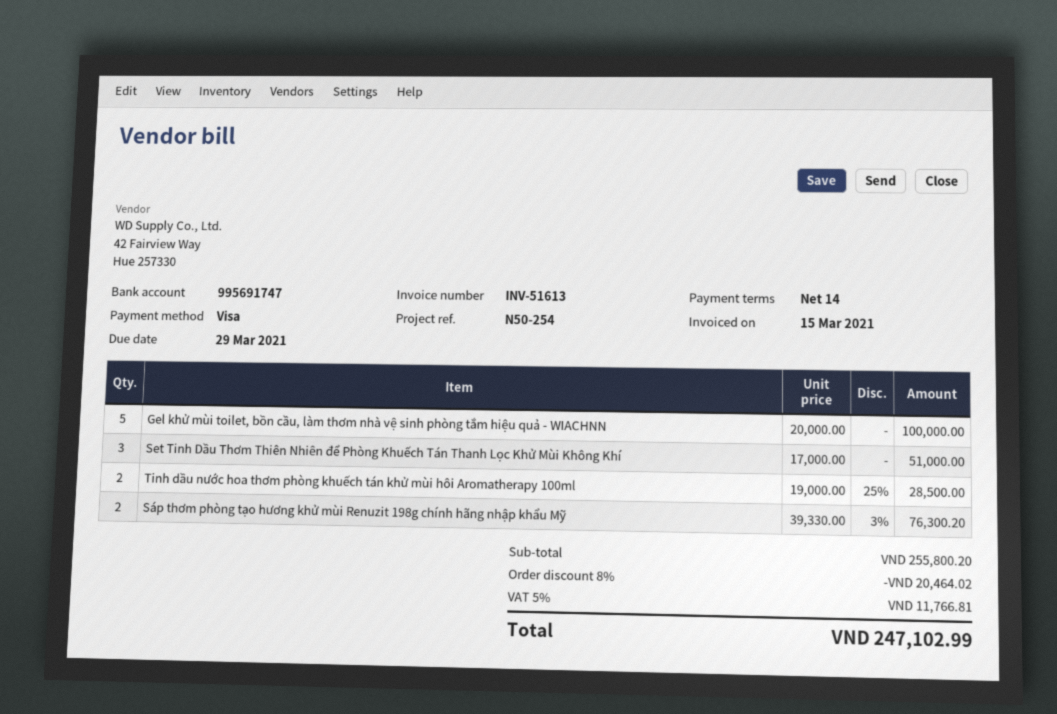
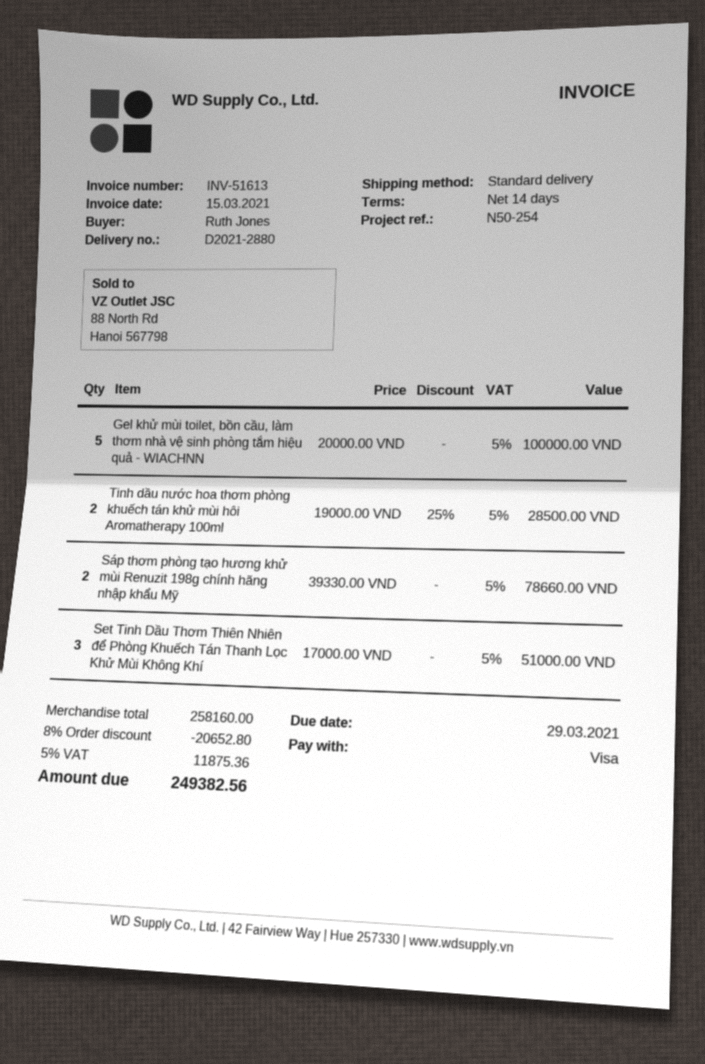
Sáp thơm phòng tạo hương khử mùi Renuzit 198g chính hãng nhập khẩu Mỹ: 2 x 39330.00 - 3% = 76300.20 -> 2 x 39330.00 = 78660.00
subtotal: 255800.20 -> 258160.00
discount: 8% = 20464.02 -> 8% = 20652.80
tax: 5% = 11766.81 -> 5% = 11875.36
total: 247102.99 -> 249382.56

